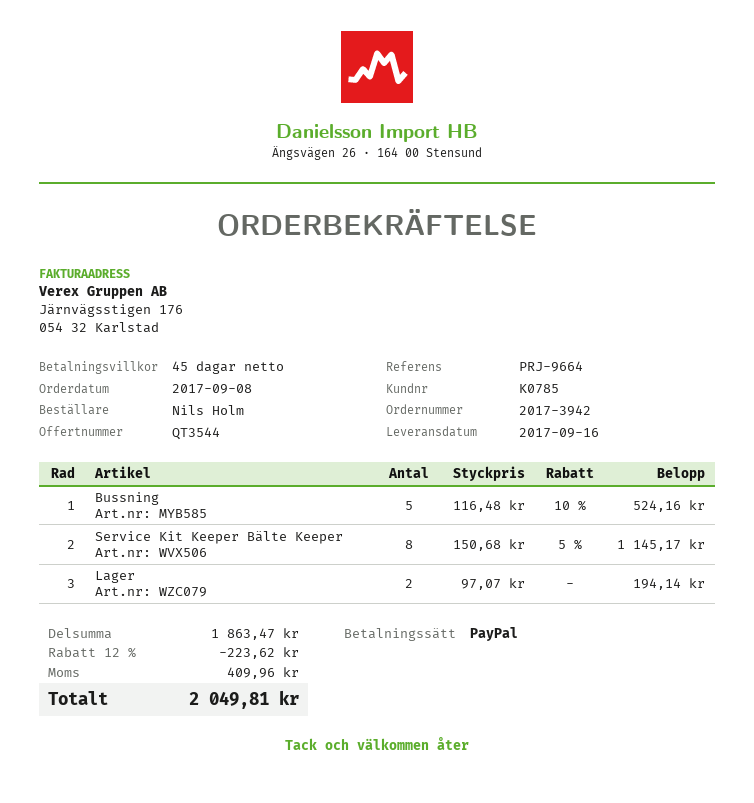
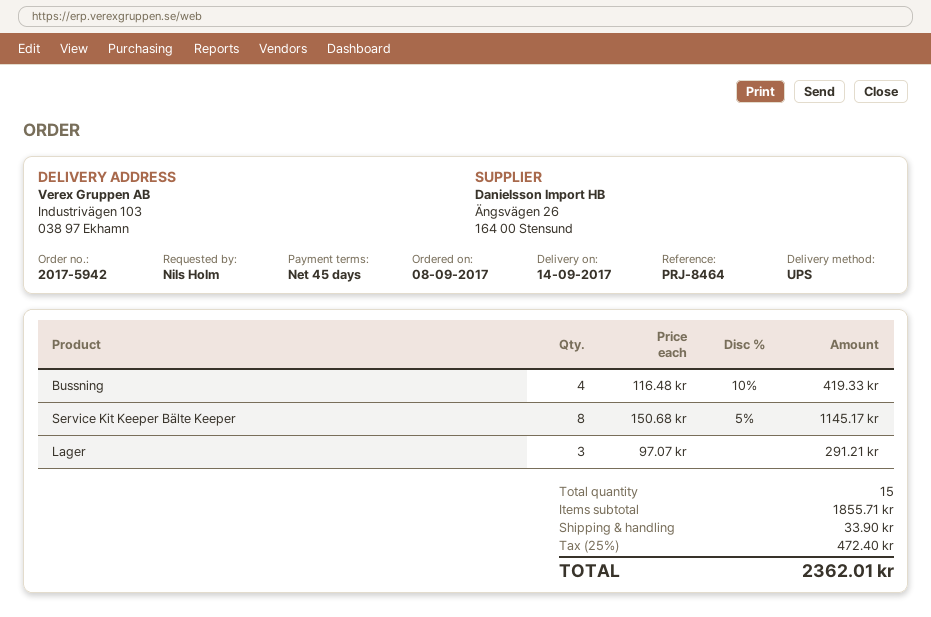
order number: 2017-3942 -> 2017-5942
delivery date: 2017-09-16 -> 2017-09-14
reference: PRJ-9664 -> PRJ-8464
Bussning: 5 x 116.48 - 10% = 524.16 -> 4 x 116.48 - 10% = 419.33
Lager: 2 x 97.07 = 194.14 -> 3 x 97.07 = 291.21
subtotal: 1863.47 -> 1855.71
discount: 12% = 223.62 -> none
shipping: none -> 33.90
tax: 409.96 -> 472.40
total: 2049.81 -> 2362.01

